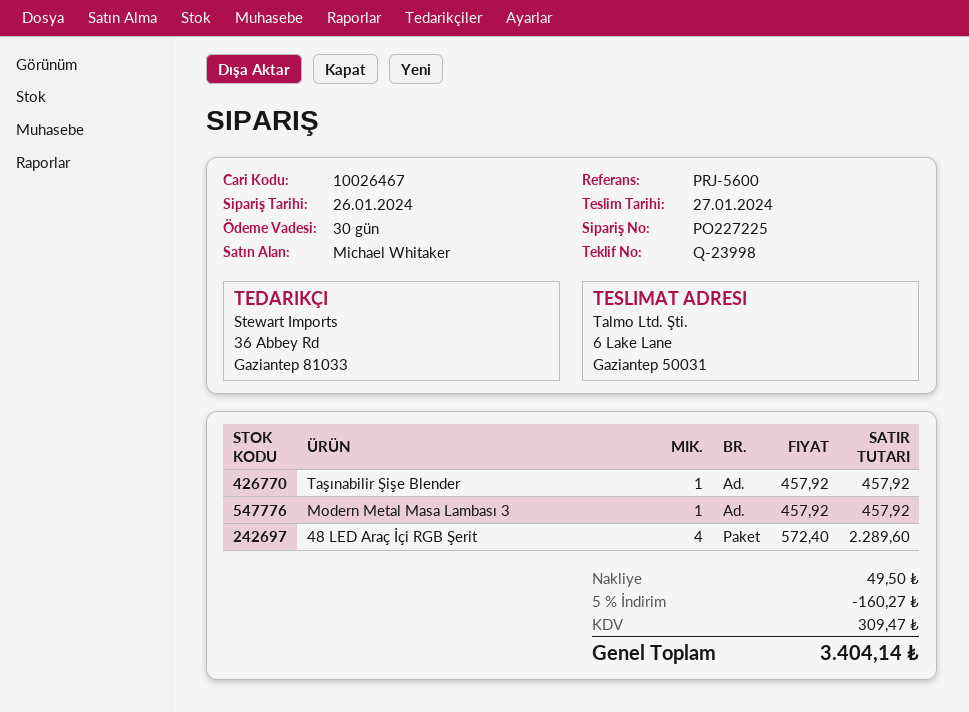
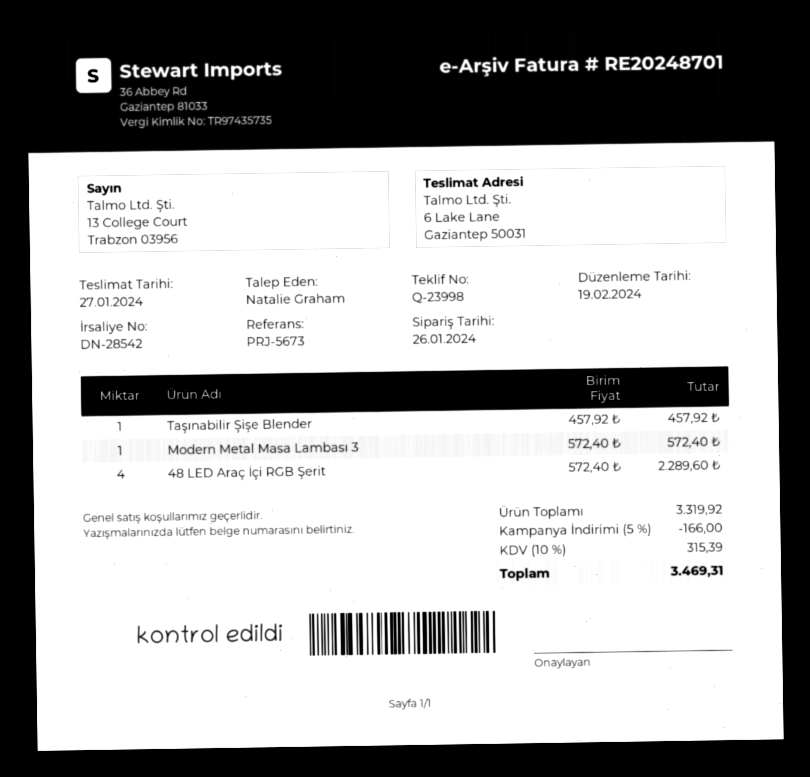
reference: PRJ-5600 -> PRJ-5673
ordered by: Michael Whitaker -> Natalie Graham
Modern Metal Masa Lambası 3: 1 x 457.92 = 457.92 -> 1 x 572.40 = 572.40
discount: 5% = 160.27 -> 5% = 166.00
shipping: 49.50 -> none
tax: 309.47 -> 315.39
total: 3404.14 -> 3469.31

